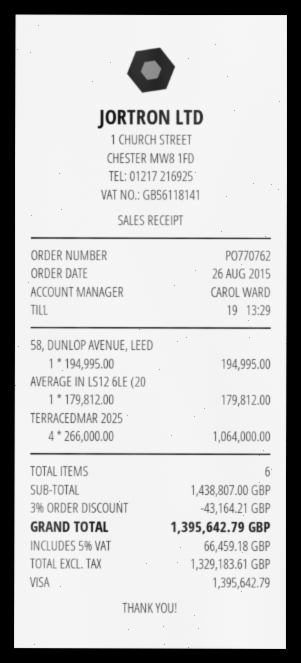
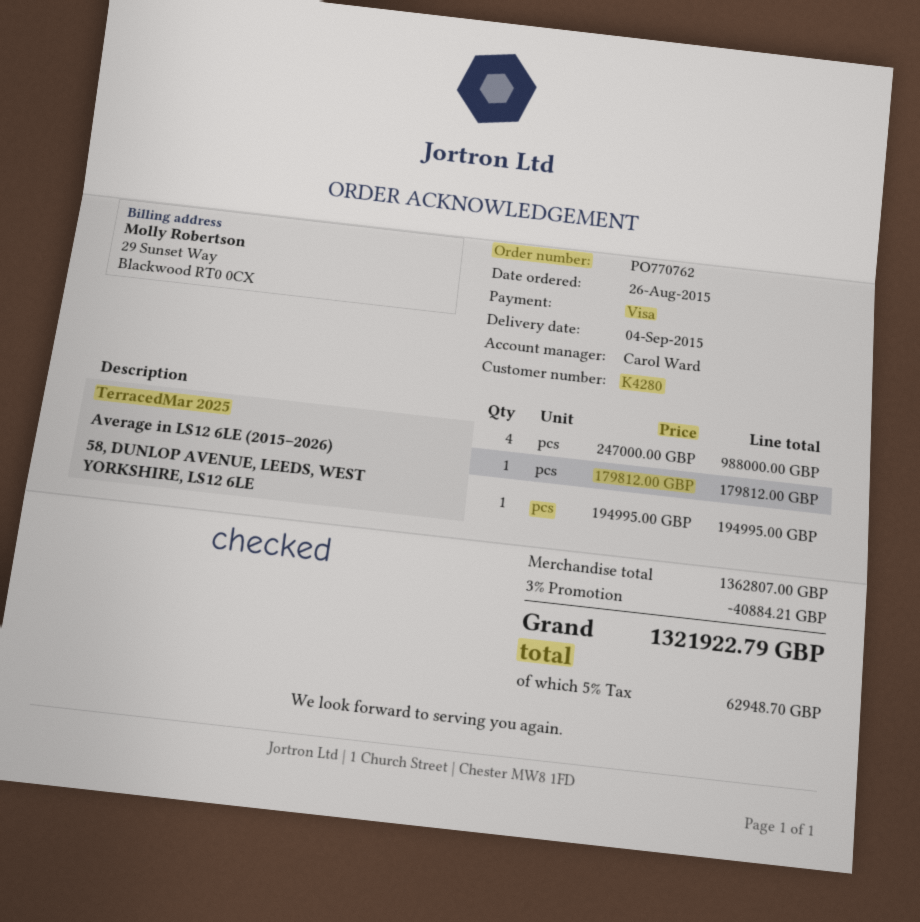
TERRACEDMAR 2025: 4 x 266000.00 = 1064000.00 -> 4 x 247000.00 = 988000.00
subtotal: 1438807.00 -> 1362807.00
discount: 3% = 43164.21 -> 3% = 40884.21
tax: 5% = 66459.18 -> 5% = 62948.70
total: 1395642.79 -> 1321922.79

